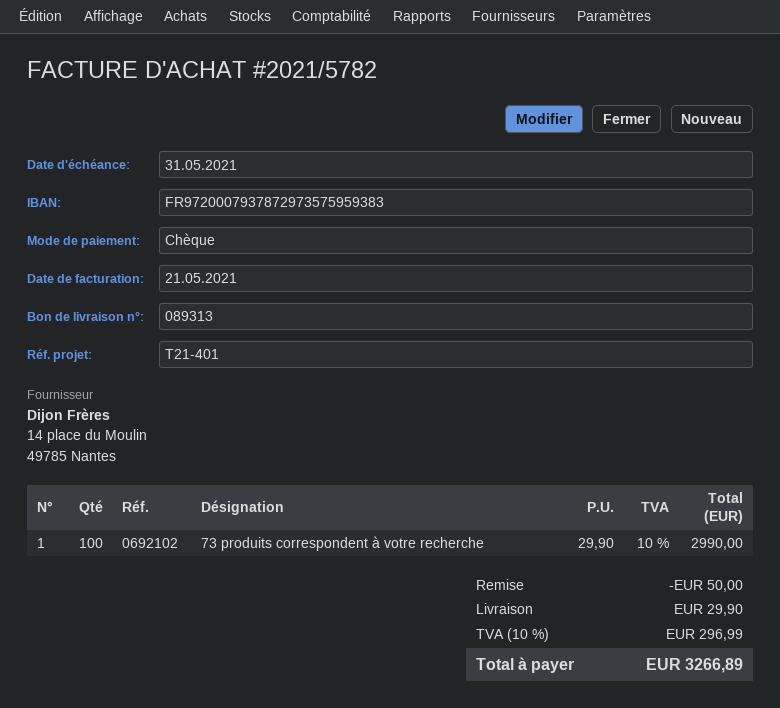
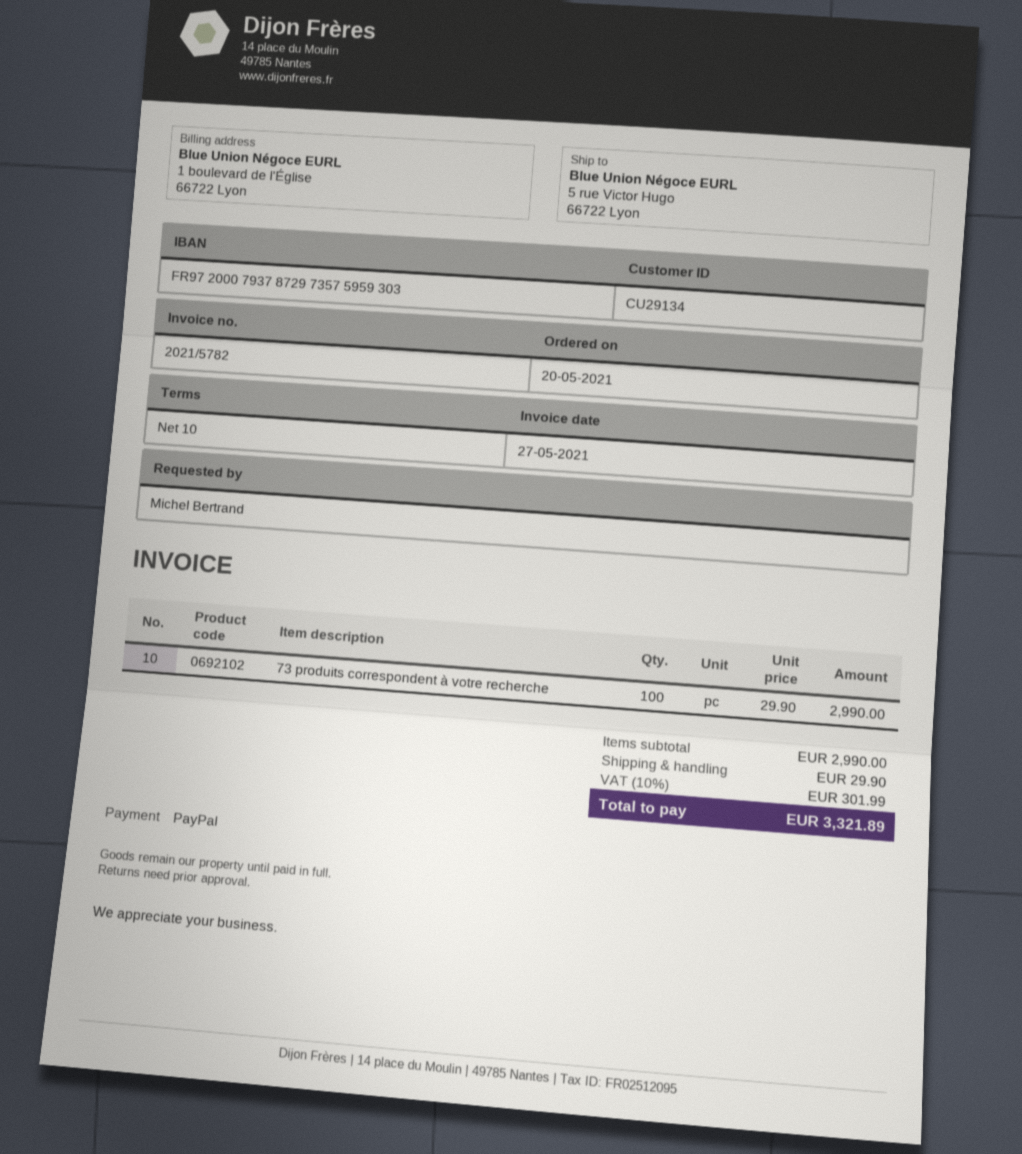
invoice date: 2021-05-21 -> 2021-05-27
payment method: cheque -> PayPal
bank account: FR9720007937872973575959383 -> FR9720007937872973575959303
discount: 50.00 -> none
tax: 10% = 296.99 -> 10% = 301.99
total: 3266.89 -> 3321.89

